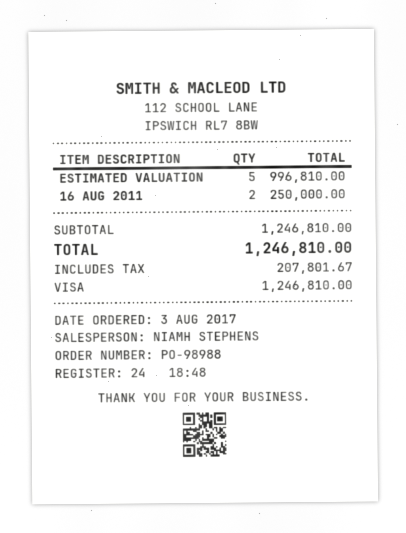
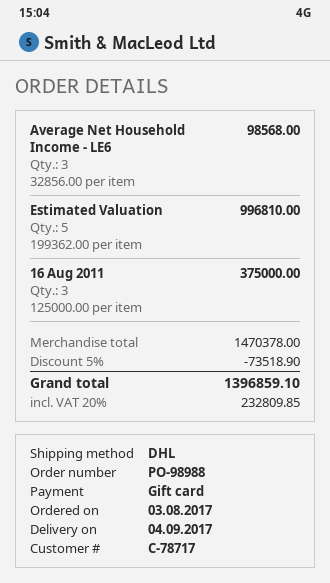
payment method: Visa -> gift card
16 AUG 2011: 2 for 250000.00 -> 3 for 375000.00
Average Net Household Income - LE6: none -> 3 for 98568.00
subtotal: 1246810.00 -> 1470378.00
discount: none -> 5% = 73518.90
tax: 207801.67 -> 232809.85
total: 1246810.00 -> 1396859.10

